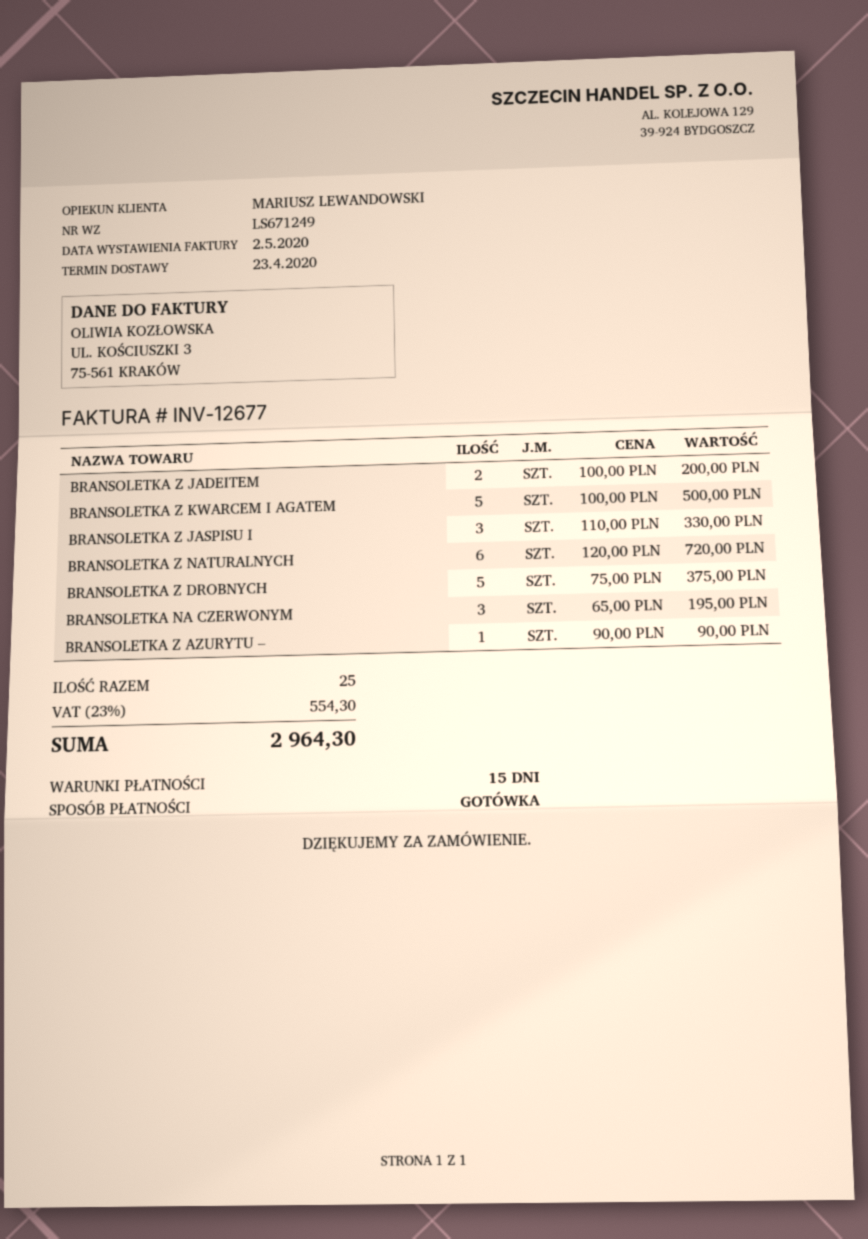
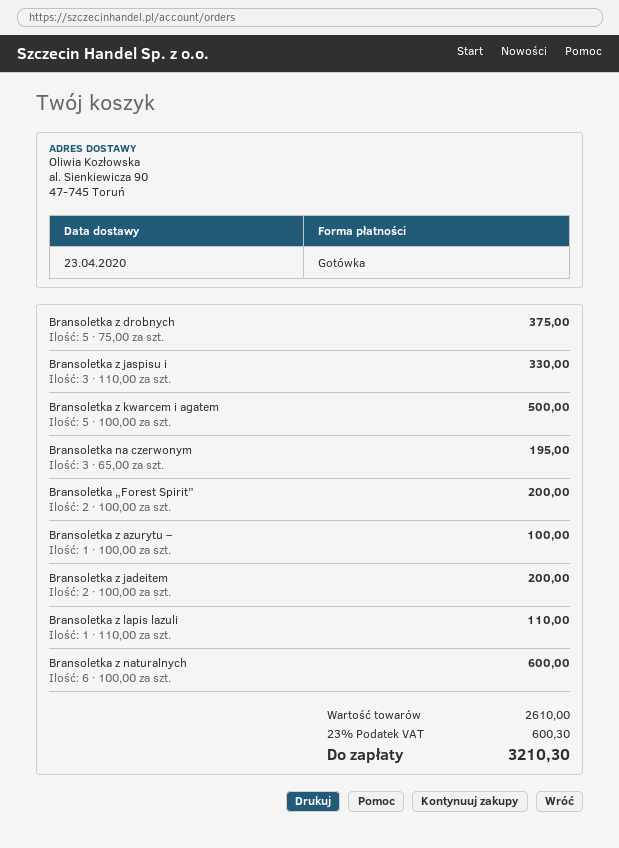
BRANSOLETKA Z NATURALNYCH: 6 x 120.00 = 720.00 -> 6 x 100.00 = 600.00
BRANSOLETKA Z AZURYTU –: 1 x 90.00 = 90.00 -> 1 x 100.00 = 100.00
Bransoletka „Forest Spirit”: none -> 2 x 100.00 = 200.00
Bransoletka z lapis lazuli: none -> 1 x 110.00 = 110.00
tax: 23% = 554.30 -> 23% = 600.30
total: 2964.30 -> 3210.30

